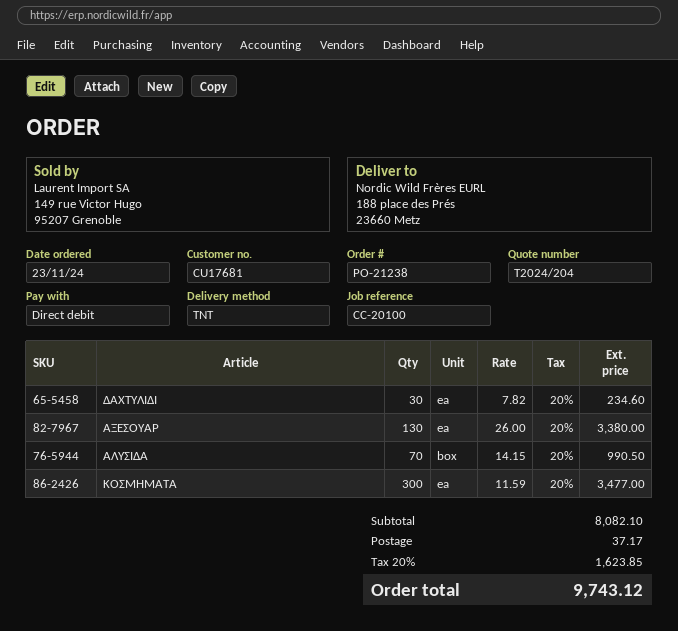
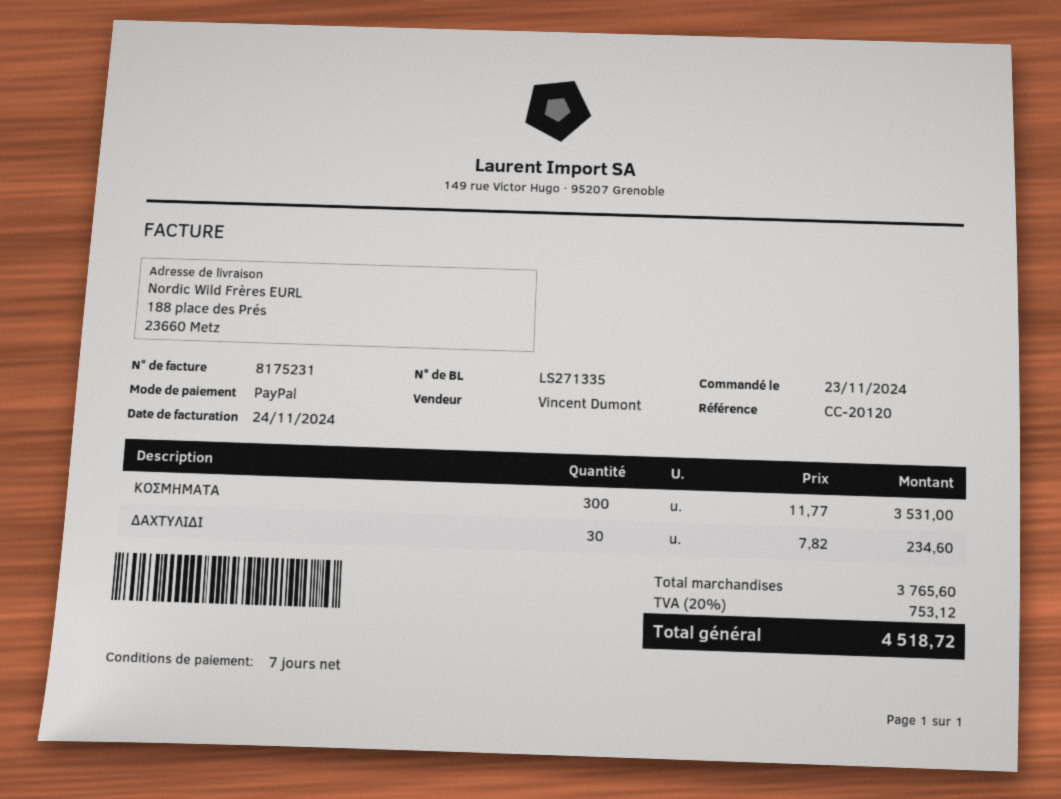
reference: CC-20100 -> CC-20120
payment method: direct debit -> PayPal
ΑΞΕΣΟΥΑΡ: 130 x 26.00 = 3380.00 -> none
ΑΛΥΣΙΔΑ: 70 x 14.15 = 990.50 -> none
ΚΟΣΜΗΜΑΤΑ: 300 x 11.59 = 3477.00 -> 300 x 11.77 = 3531.00
subtotal: 8082.10 -> 3765.60
shipping: 37.17 -> none
tax: 20% = 1623.85 -> 20% = 753.12
total: 9743.12 -> 4518.72

